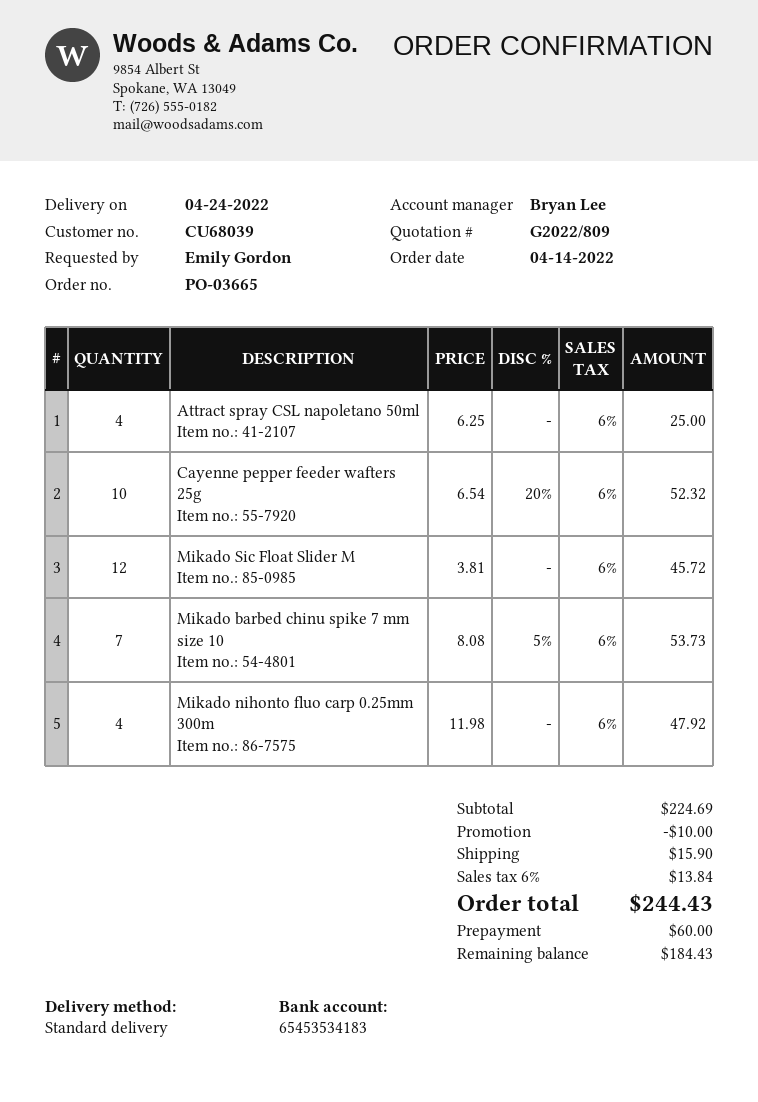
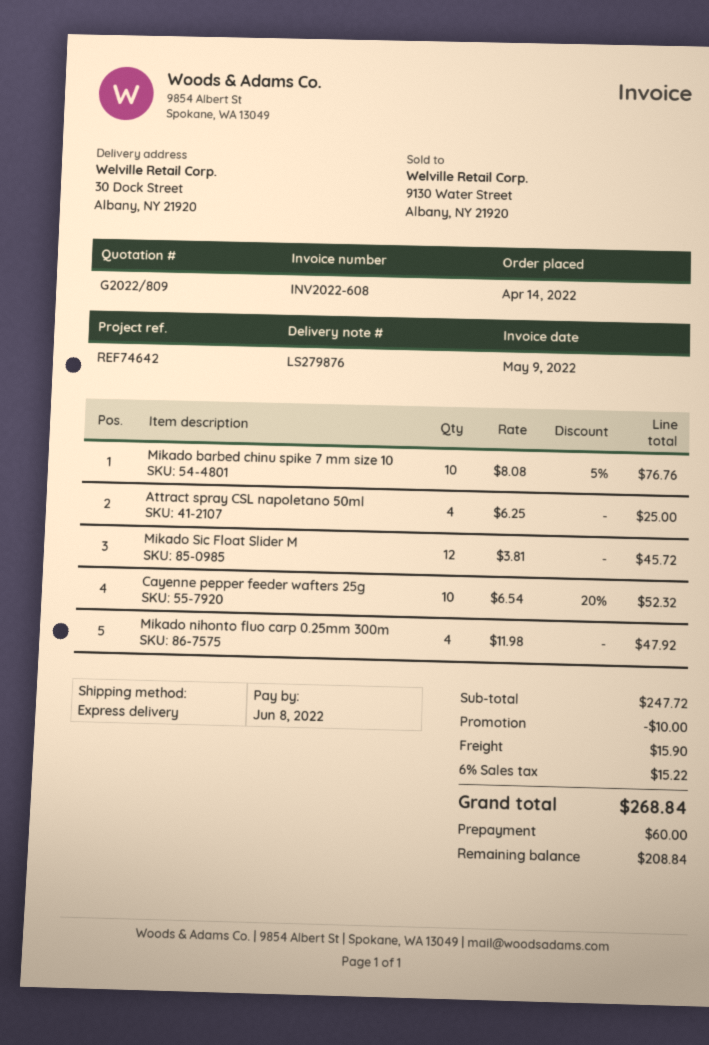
shipping method: standard -> express
Mikado barbed chinu spike 7 mm size 10: 7 x 8.08 - 5% = 53.73 -> 10 x 8.08 - 5% = 76.76
subtotal: 224.69 -> 247.72
tax: 6% = 13.84 -> 6% = 15.22
total: 244.43 -> 268.84
balance: 184.43 -> 208.84

